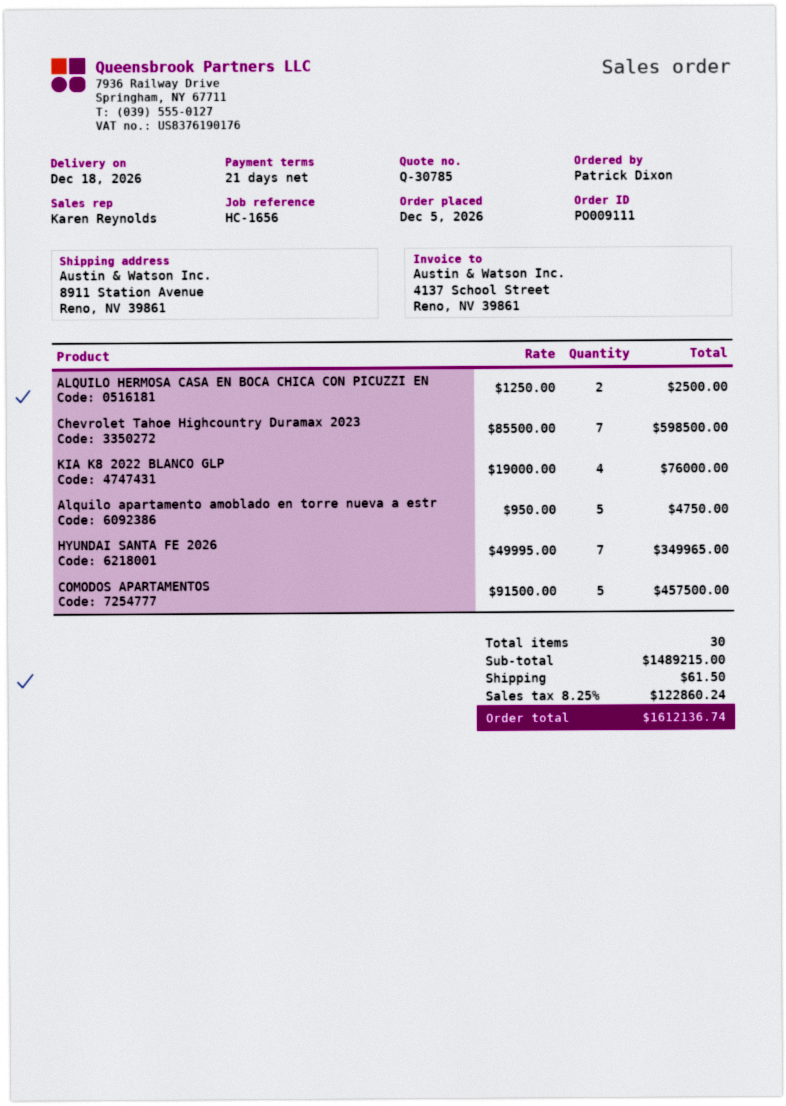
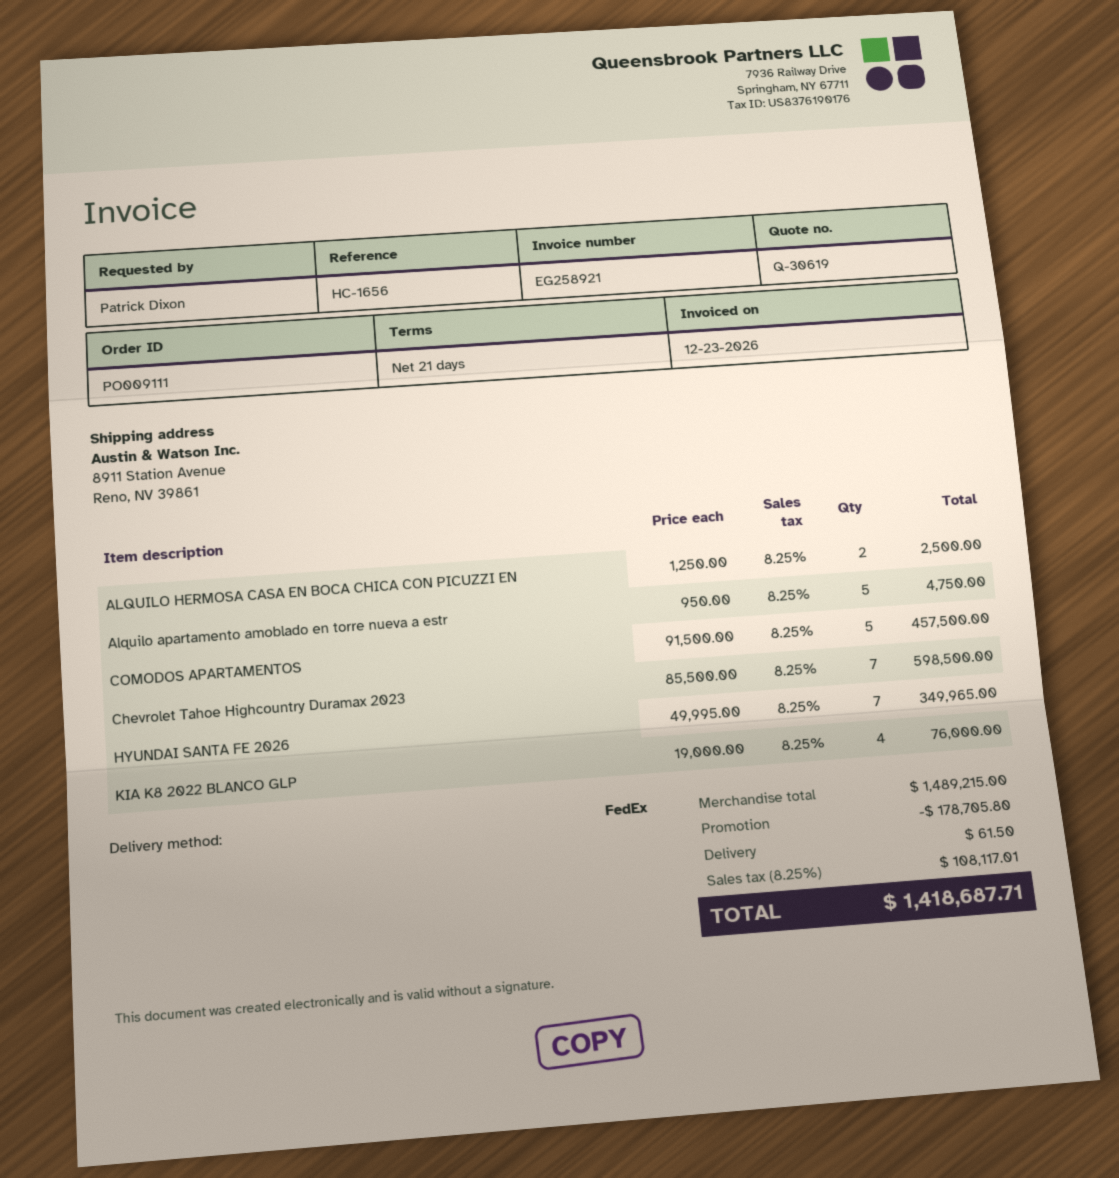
quote number: Q-30785 -> Q-30619
discount: none -> 178705.80
tax: 8.25% = 122860.24 -> 8.25% = 108117.01
total: 1612136.74 -> 1418687.71

